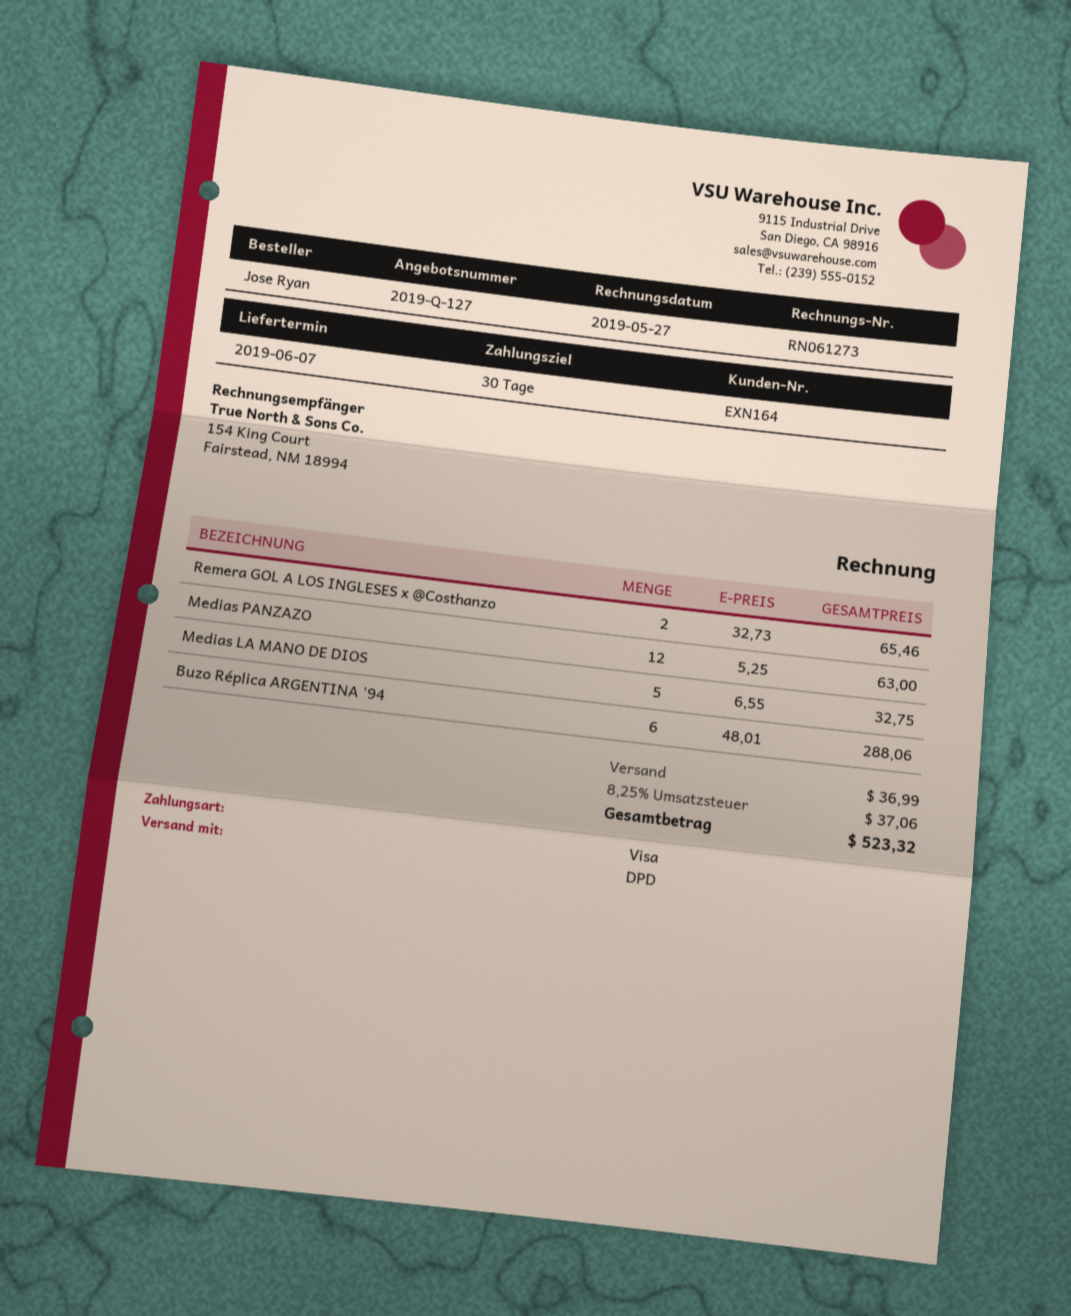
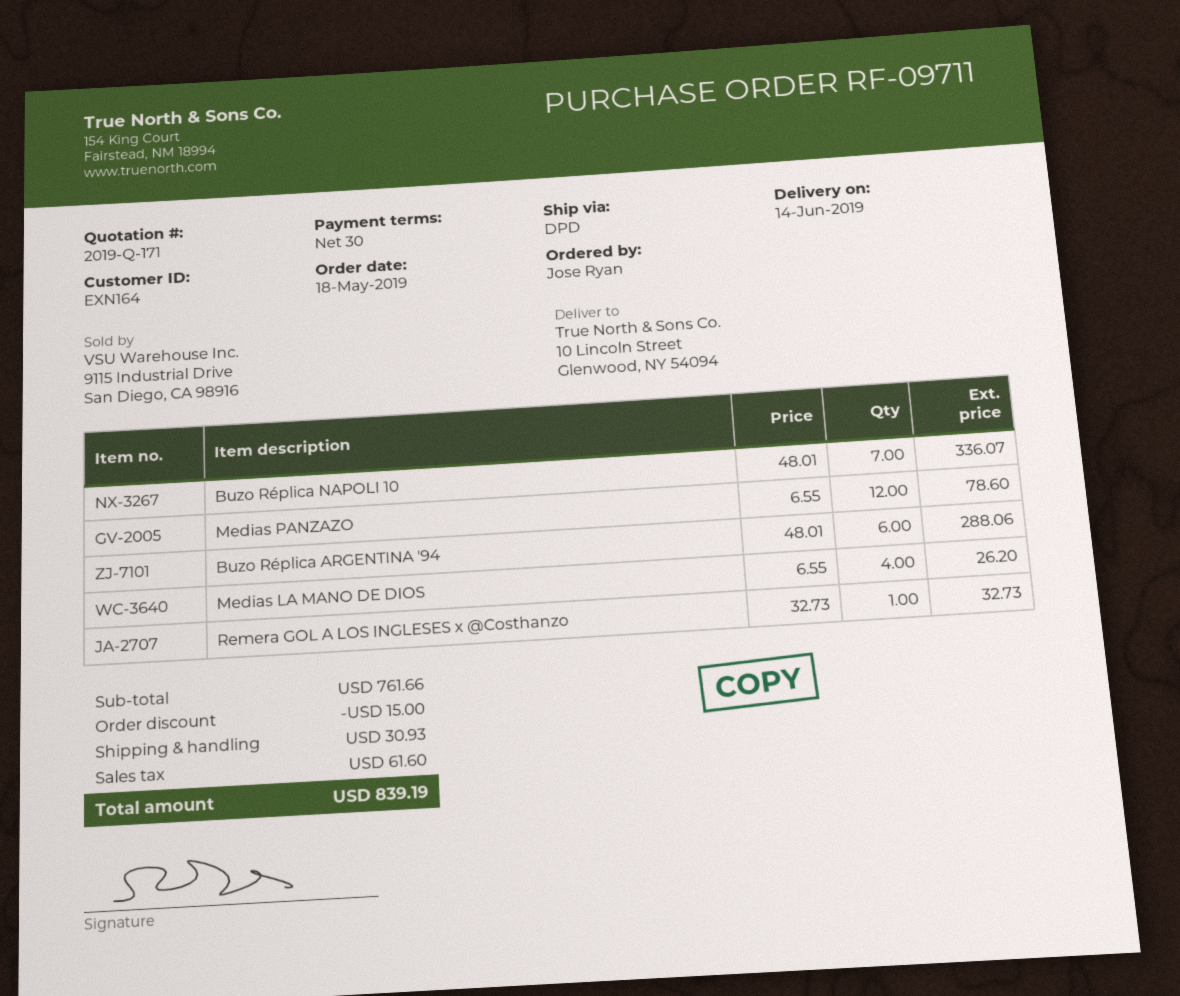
quote number: 2019-Q-127 -> 2019-Q-171
delivery date: 2019-06-07 -> 2019-06-14
Remera GOL A LOS INGLESES x @Costhanzo: 2 x 32.73 = 65.46 -> 1 x 32.73 = 32.73
Medias PANZAZO: 12 x 5.25 = 63.00 -> 12 x 6.55 = 78.60
Medias LA MANO DE DIOS: 5 x 6.55 = 32.75 -> 4 x 6.55 = 26.20
Buzo Réplica NAPOLI 10: none -> 7 x 48.01 = 336.07
discount: none -> 15.00
shipping: 36.99 -> 30.93
tax: 37.06 -> 61.60
total: 523.32 -> 839.19

